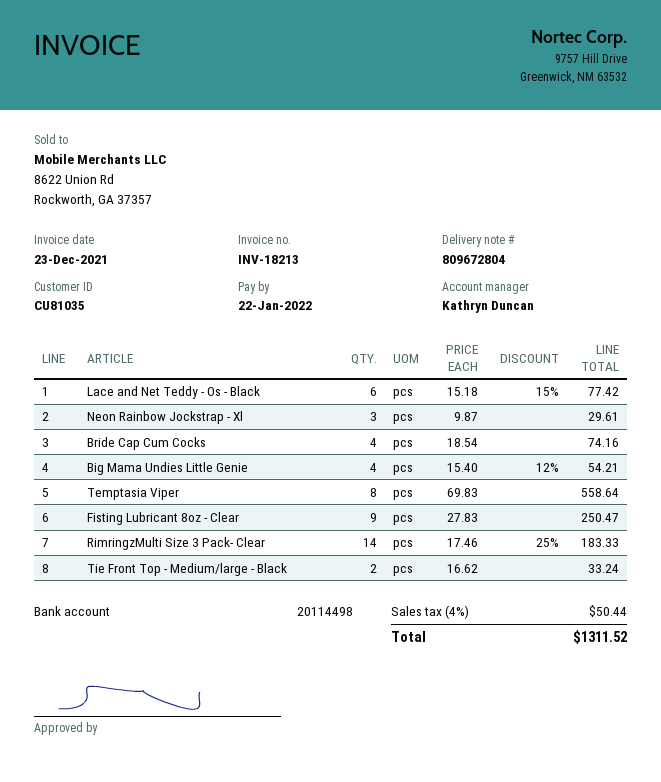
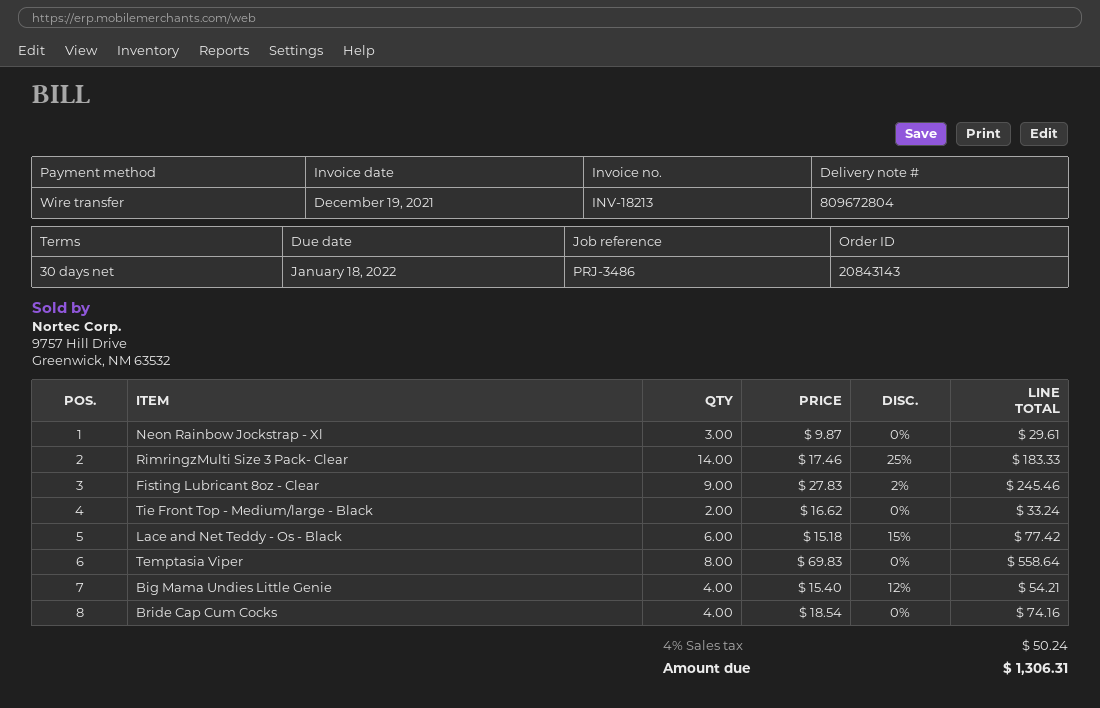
invoice date: 2021-12-23 -> 2021-12-19
due date: 2022-01-22 -> 2022-01-18
Fisting Lubricant 8oz - Clear: 9 x 27.83 = 250.47 -> 9 x 27.83 - 2% = 245.46
tax: 4% = 50.44 -> 4% = 50.24
total: 1311.52 -> 1306.31

